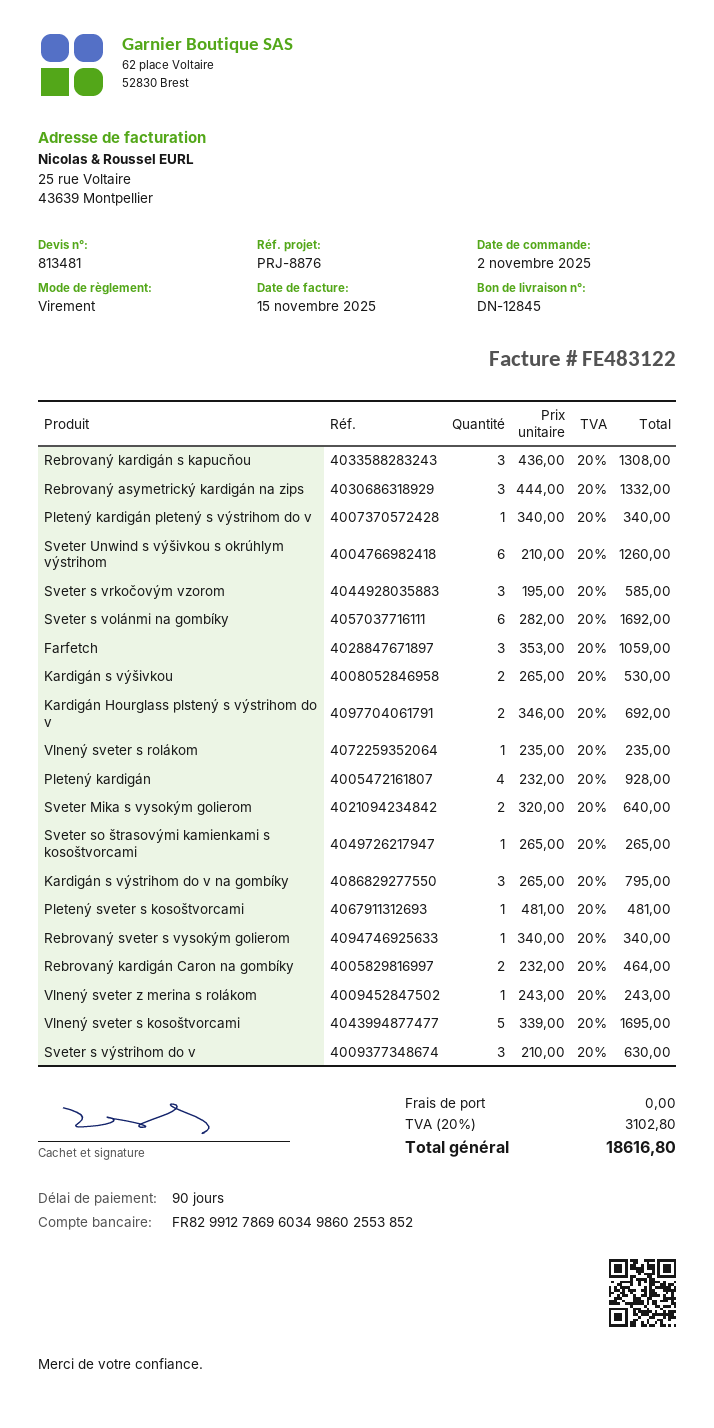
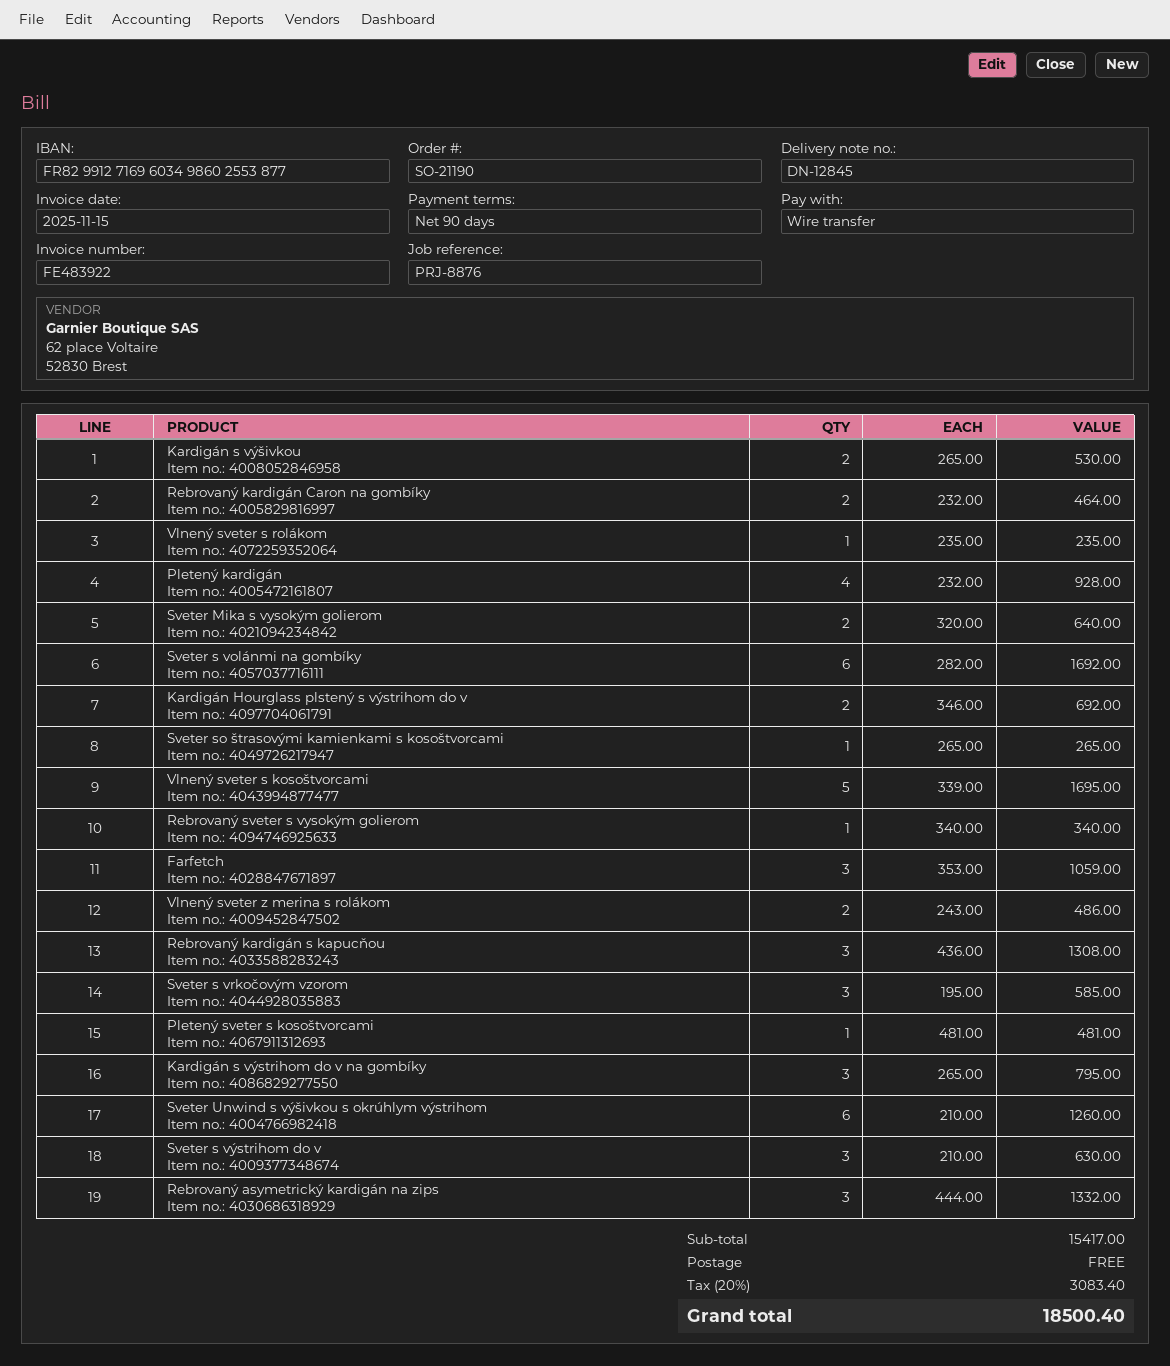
invoice number: FE483122 -> FE483922
bank account: FR8299127869603498602553852 -> FR8299127169603498602553877
Pletený kardigán pletený s výstrihom do v: 1 x 340.00 = 340.00 -> none
Vlnený sveter z merina s rolákom: 1 x 243.00 = 243.00 -> 2 x 243.00 = 486.00
tax: 20% = 3102.80 -> 20% = 3083.40
total: 18616.80 -> 18500.40

